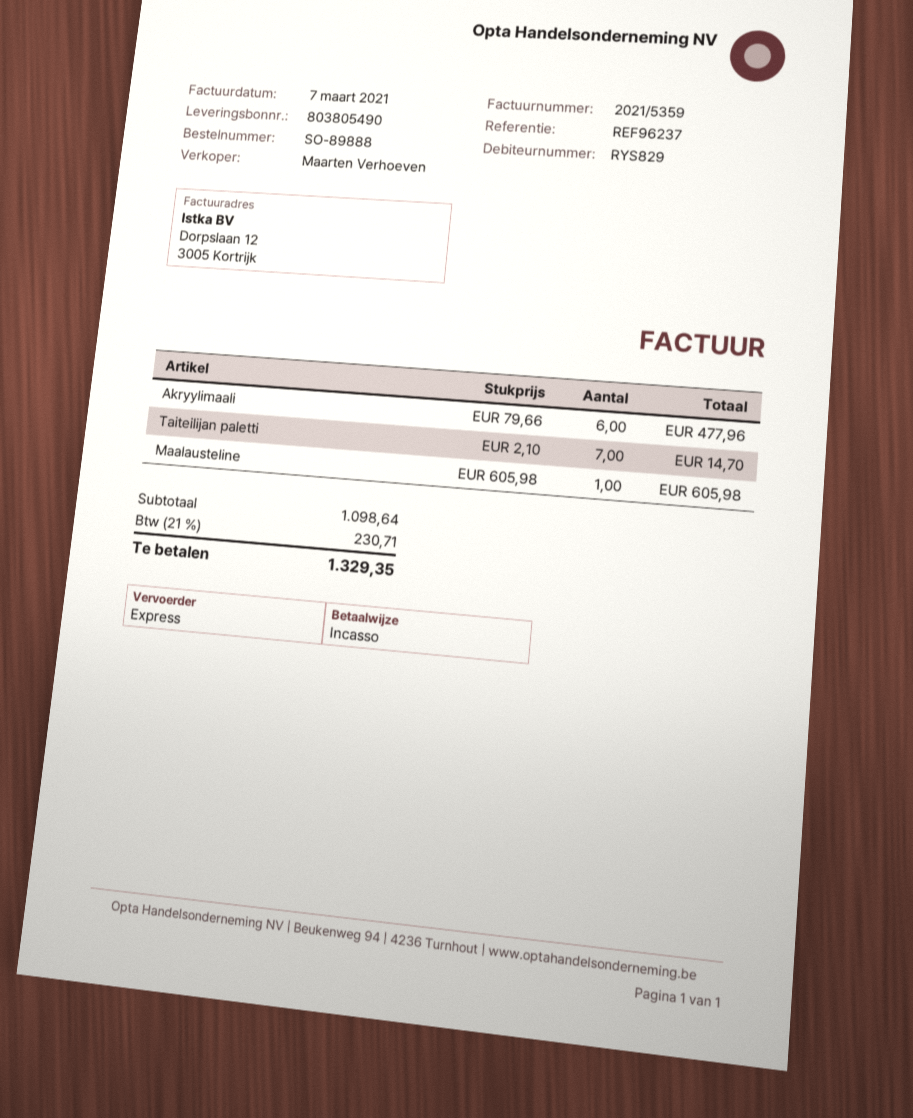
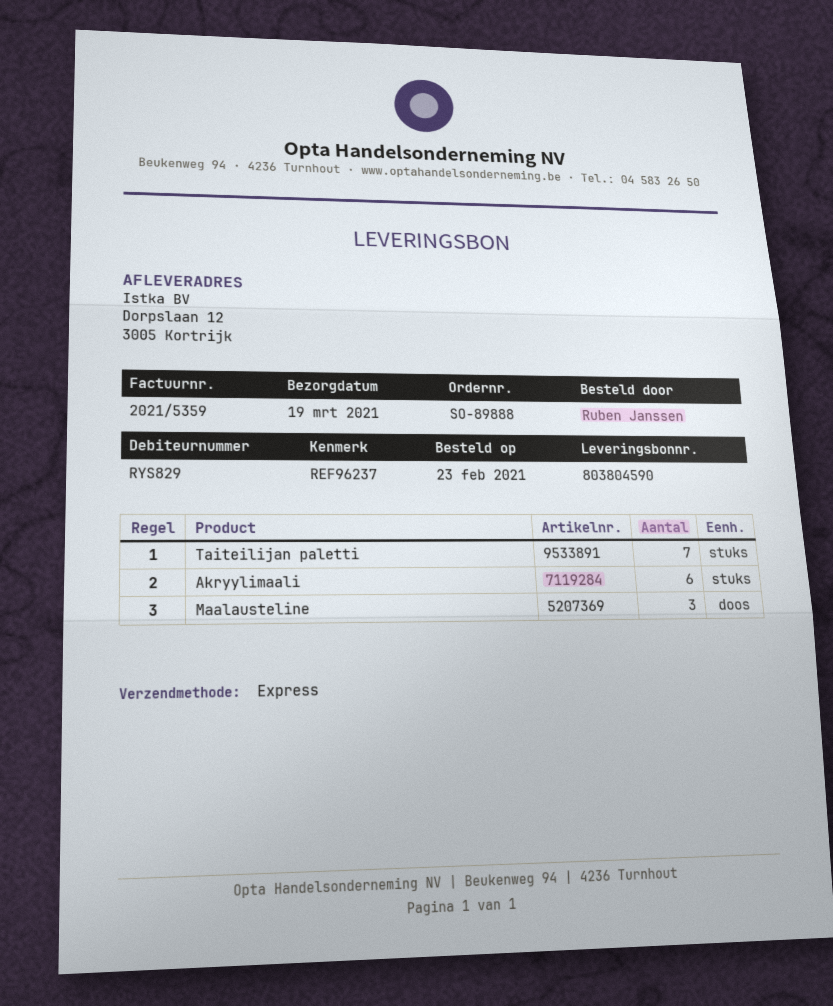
delivery note number: 803805490 -> 803804590
Maalausteline: 1 -> 3

